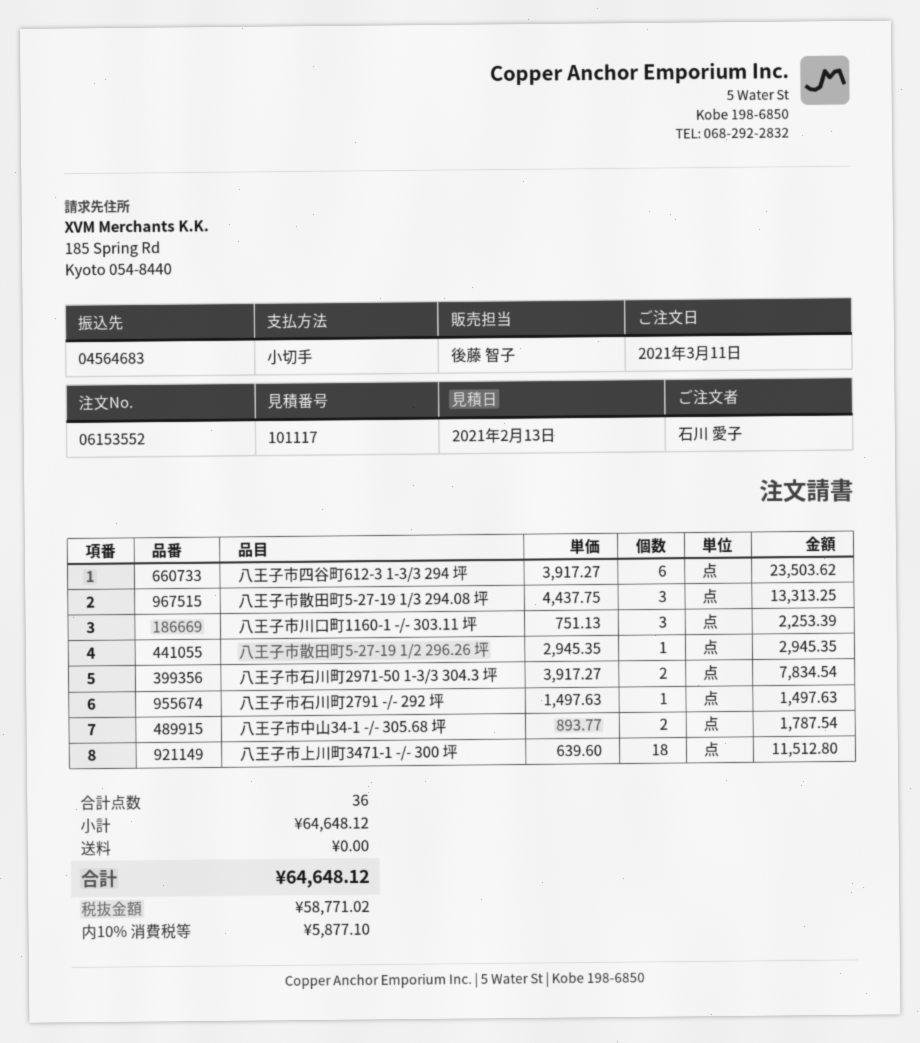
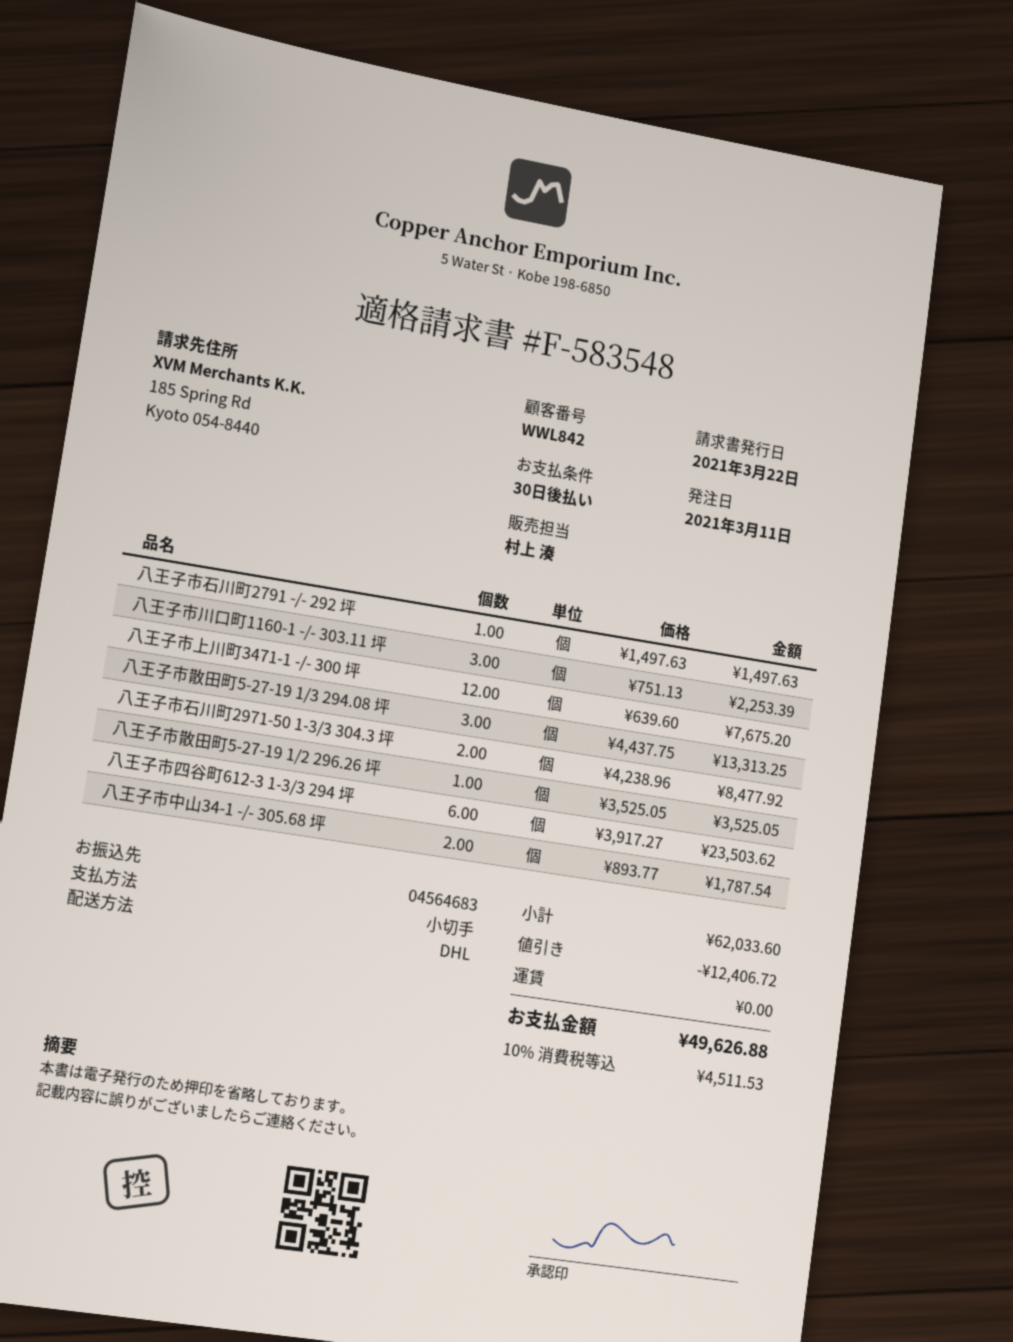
sales rep: 後藤 智子 -> 村上 湊
八王子市散田町5-27-19 1/2 296.26 坪: 1 x 2945.35 = 2945.35 -> 1 x 3525.05 = 3525.05
八王子市石川町2971-50 1-3/3 304.3 坪: 2 x 3917.27 = 7834.54 -> 2 x 4238.96 = 8477.92
八王子市上川町3471-1 -/- 300 坪: 18 x 639.60 = 11512.80 -> 12 x 639.60 = 7675.20
subtotal: 64648.12 -> 62033.60
discount: none -> 12406.72
tax: 10% = 5877.10 -> 10% = 4511.53
total: 64648.12 -> 49626.88

